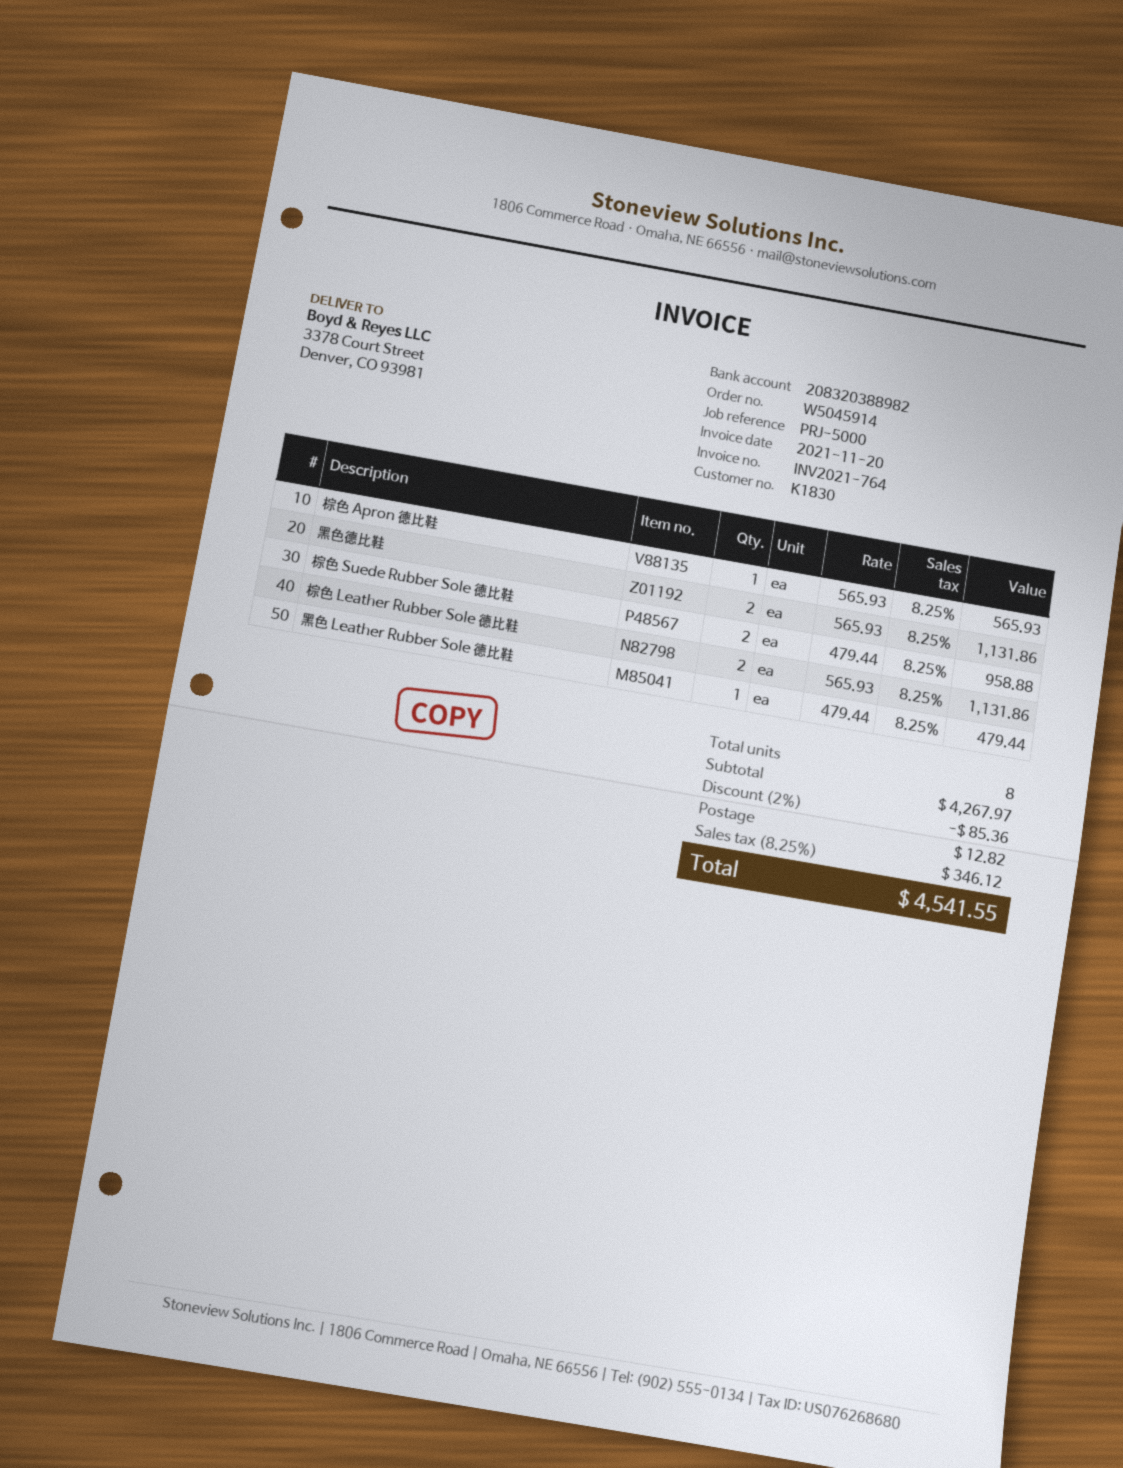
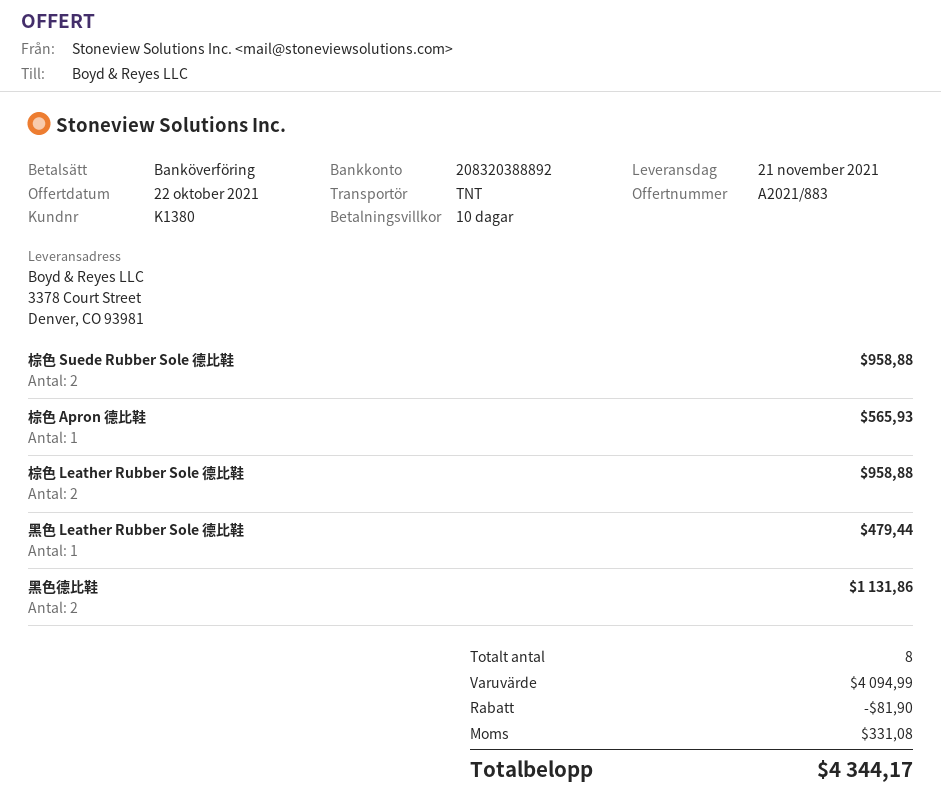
customer number: K1830 -> K1380
bank account: 208320388982 -> 208320388892
棕色 Leather Rubber Sole 德比鞋: 2 for 1131.86 -> 2 for 958.88
subtotal: 4267.97 -> 4094.99
discount: 85.36 -> 81.90
shipping: 12.82 -> none
tax: 346.12 -> 331.08
total: 4541.55 -> 4344.17

